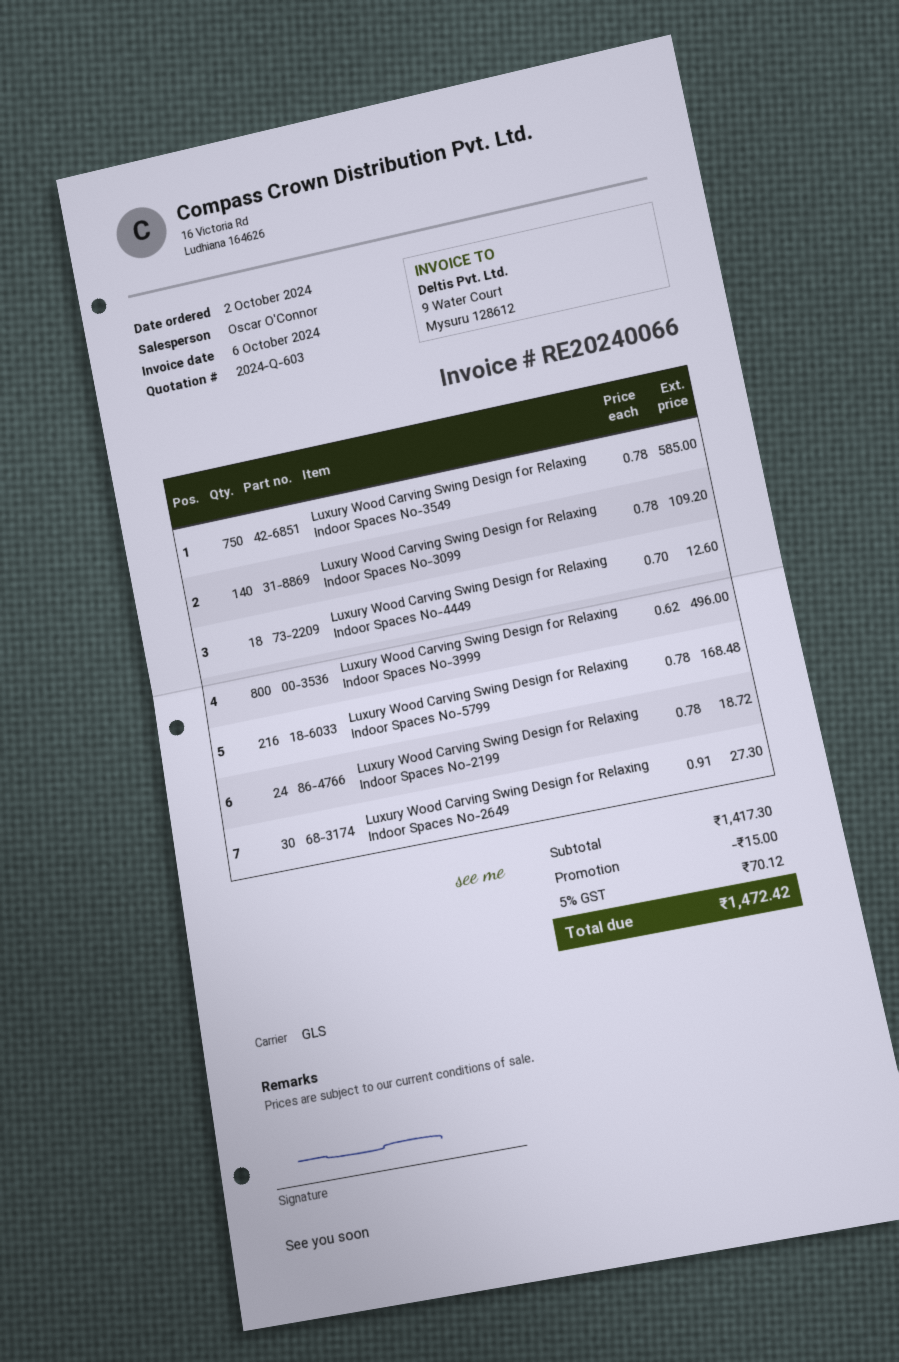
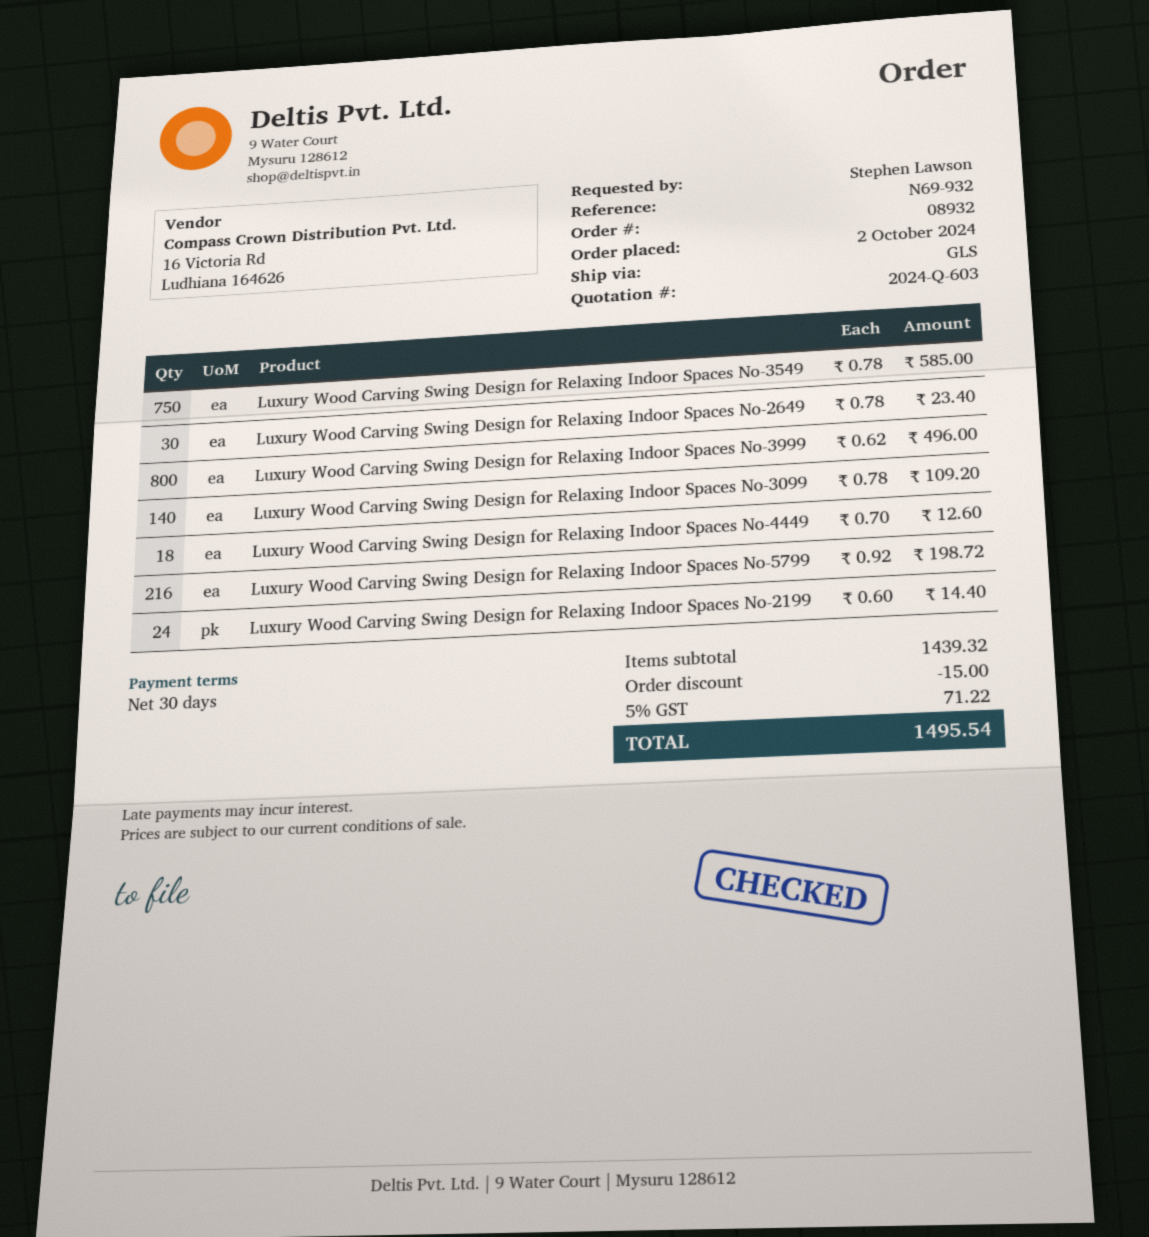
Luxury Wood Carving Swing Design for Relaxing Indoor Spaces No-5799: 216 x 0.78 = 168.48 -> 216 x 0.92 = 198.72
Luxury Wood Carving Swing Design for Relaxing Indoor Spaces No-2199: 24 x 0.78 = 18.72 -> 24 x 0.60 = 14.40
Luxury Wood Carving Swing Design for Relaxing Indoor Spaces No-2649: 30 x 0.91 = 27.30 -> 30 x 0.78 = 23.40
subtotal: 1417.30 -> 1439.32
tax: 5% = 70.12 -> 5% = 71.22
total: 1472.42 -> 1495.54

